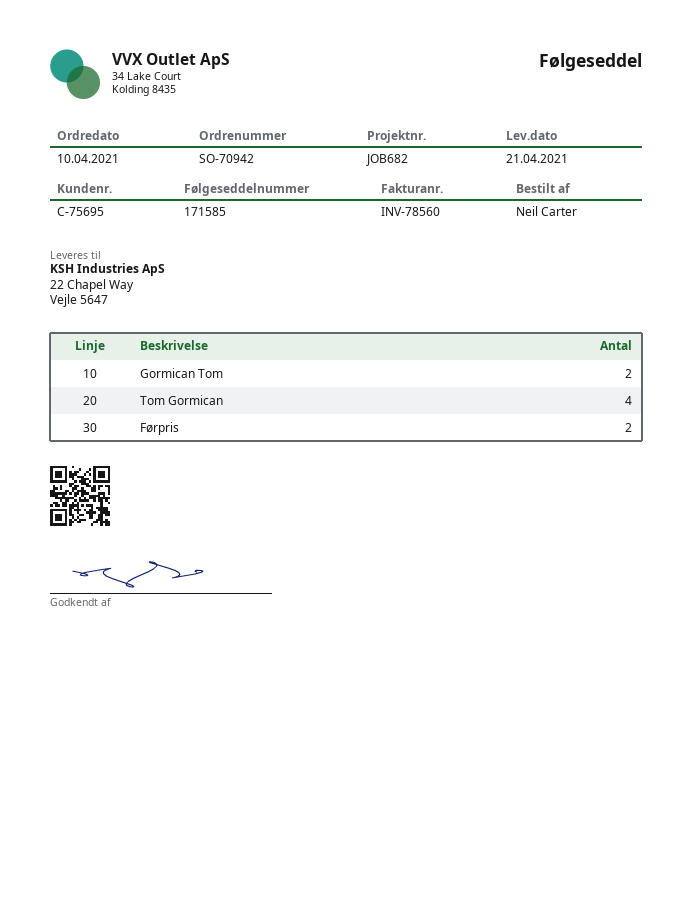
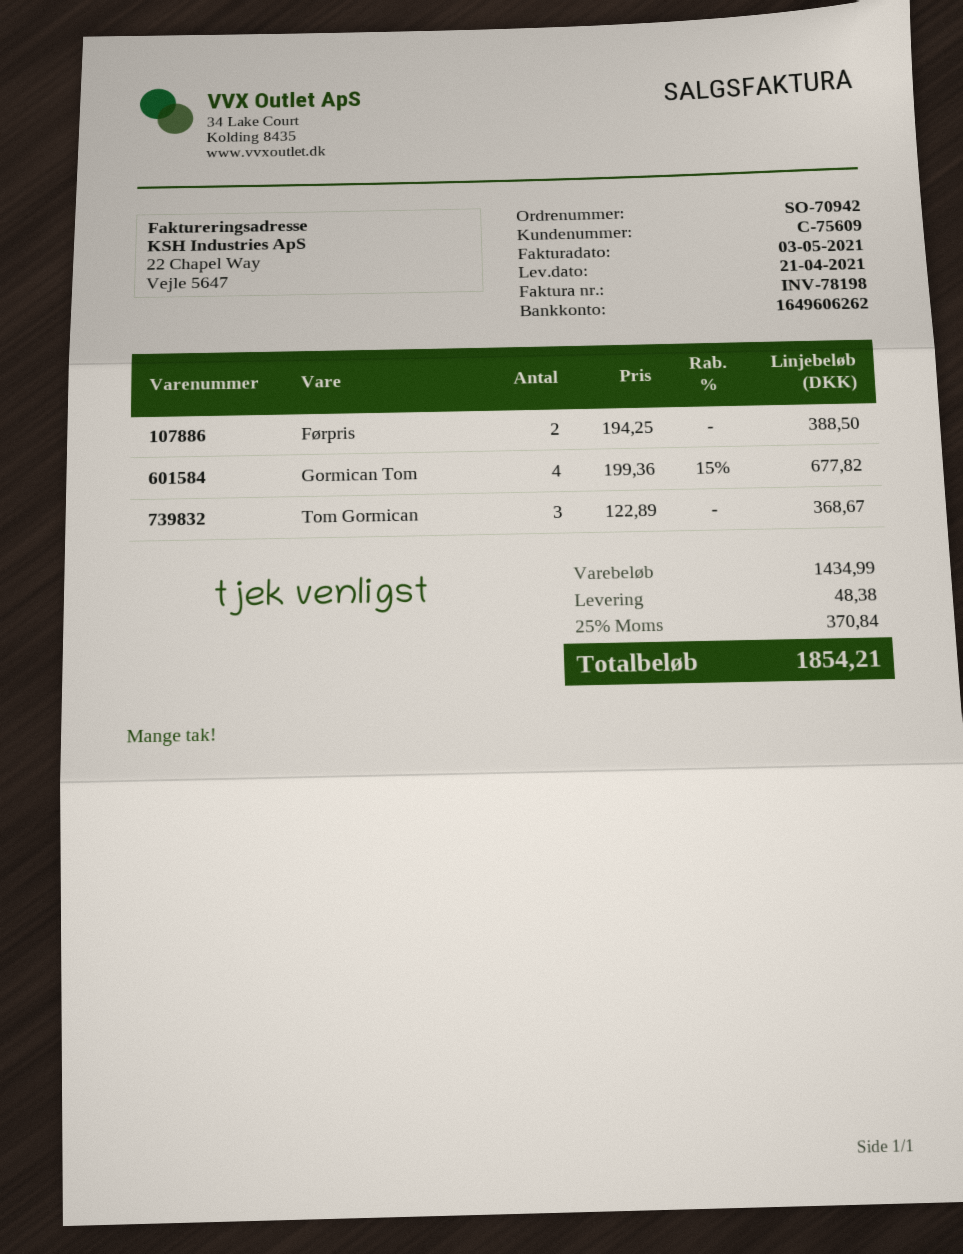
invoice number: INV-78560 -> INV-78198
customer number: C-75695 -> C-75609
Gormican Tom: 2 -> 4
Tom Gormican: 4 -> 3

